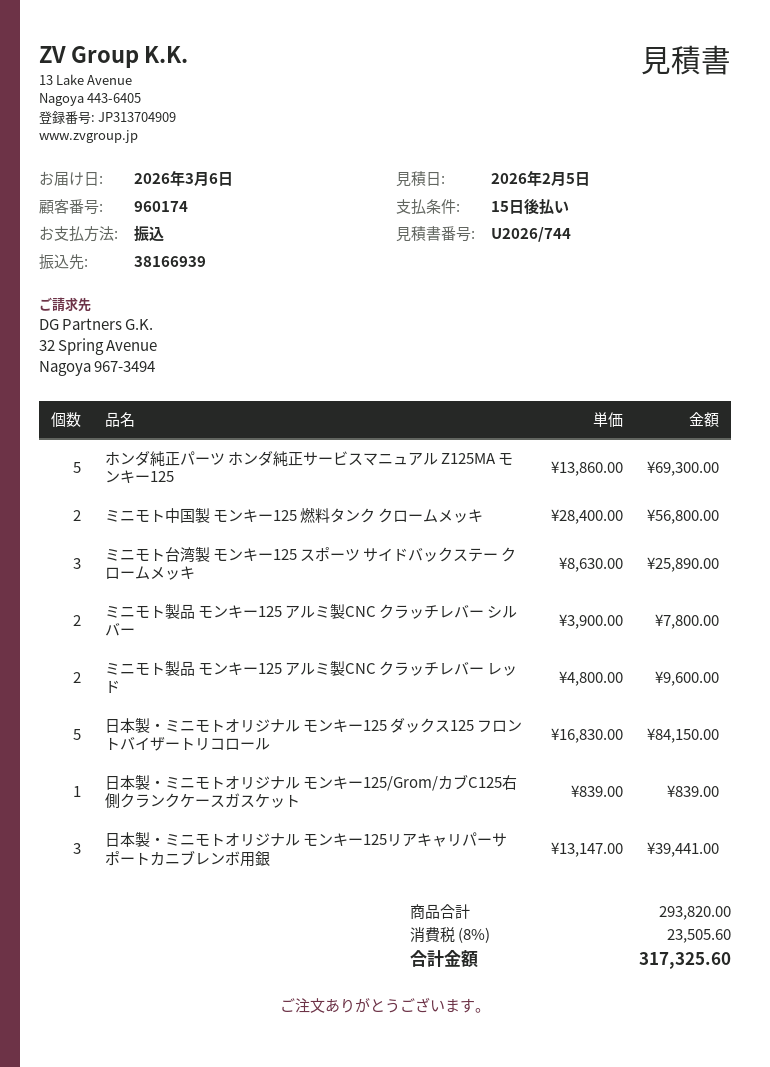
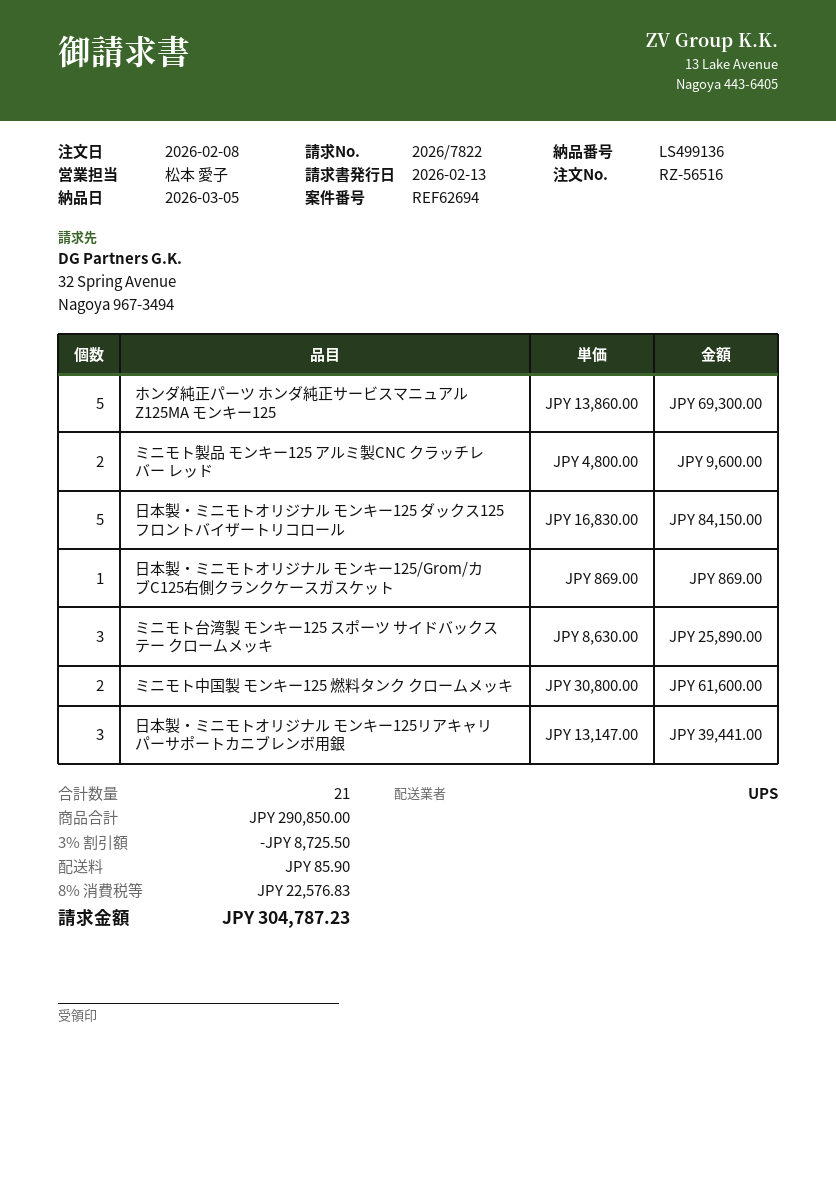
delivery date: 2026-03-06 -> 2026-03-05
ミニモト中国製 モンキー125 燃料タンク クロームメッキ: 2 x 28400.00 = 56800.00 -> 2 x 30800.00 = 61600.00
ミニモト製品 モンキー125 アルミ製CNC クラッチレバー シルバー: 2 x 3900.00 = 7800.00 -> none
日本製・ミニモトオリジナル モンキー125/Grom/カブC125右側クランクケースガスケット: 1 x 839.00 = 839.00 -> 1 x 869.00 = 869.00
subtotal: 293820.00 -> 290850.00
discount: none -> 3% = 8725.50
shipping: none -> 85.90
tax: 8% = 23505.60 -> 8% = 22576.83
total: 317325.60 -> 304787.23

